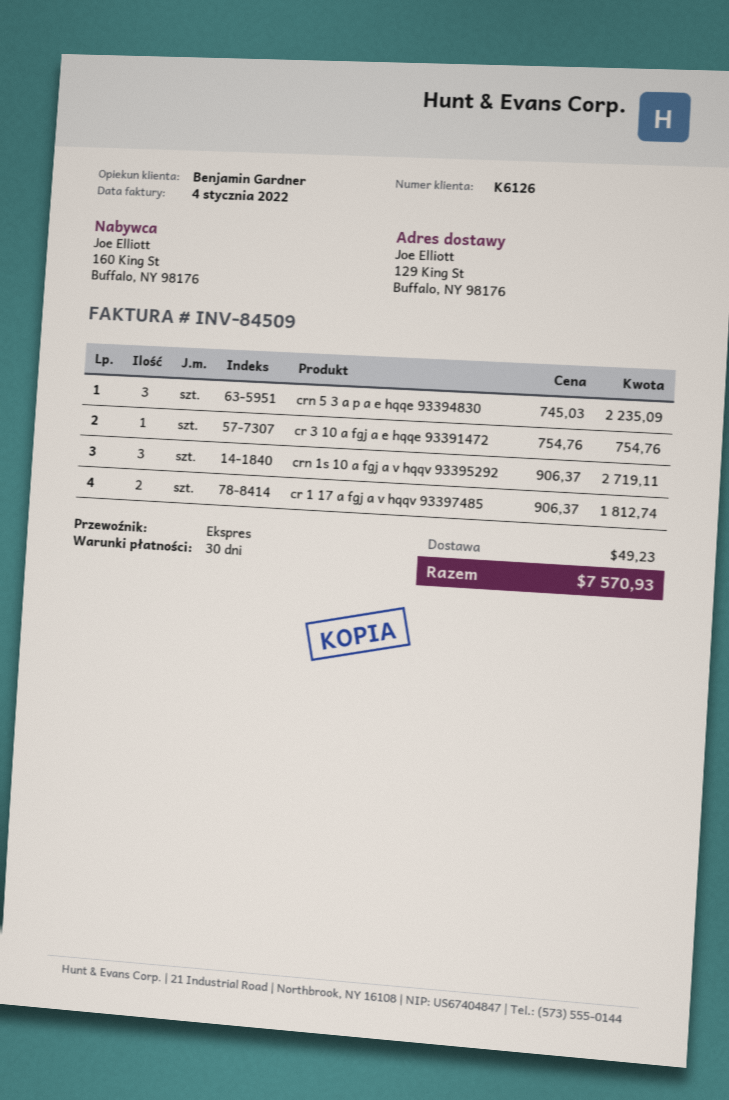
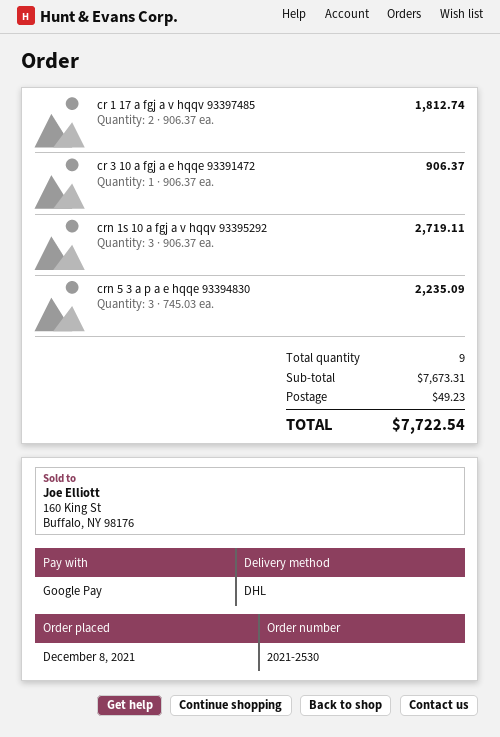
shipping method: express -> DHL
cr 3 10 a fgj a e hqqe 93391472: 1 x 754.76 = 754.76 -> 1 x 906.37 = 906.37
total: 7570.93 -> 7722.54

